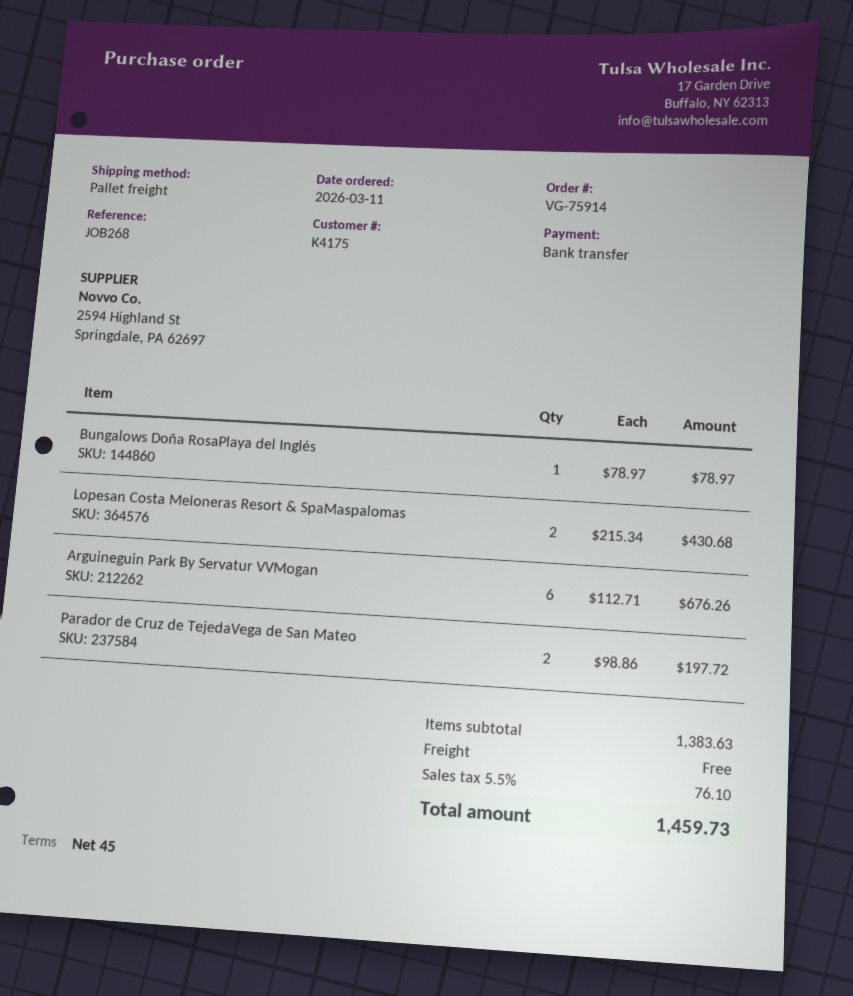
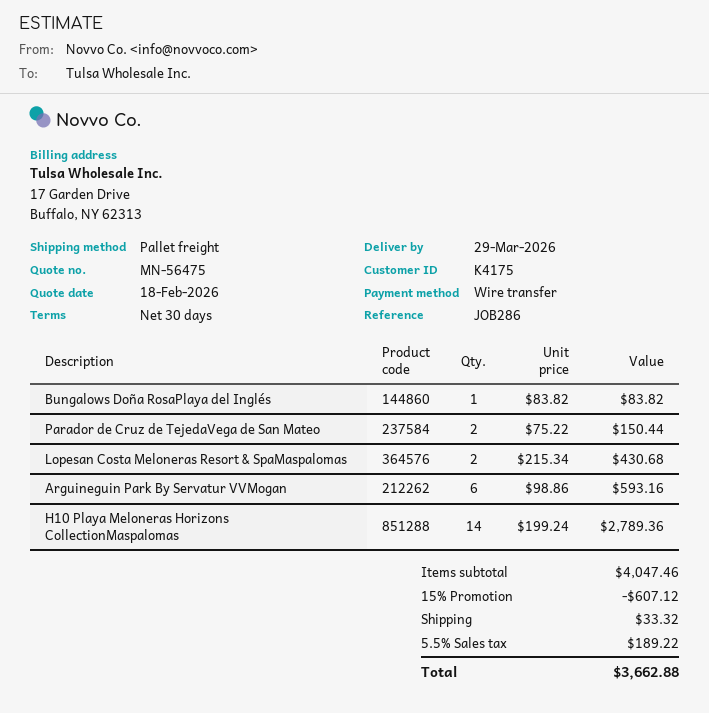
payment terms: 45 days -> 30 days
reference: JOB268 -> JOB286
Bungalows Doña RosaPlaya del Inglés: 1 x 78.97 = 78.97 -> 1 x 83.82 = 83.82
Arguineguin Park By Servatur VVMogan: 6 x 112.71 = 676.26 -> 6 x 98.86 = 593.16
Parador de Cruz de TejedaVega de San Mateo: 2 x 98.86 = 197.72 -> 2 x 75.22 = 150.44
H10 Playa Meloneras Horizons CollectionMaspalomas: none -> 14 x 199.24 = 2789.36
subtotal: 1383.63 -> 4047.46
discount: none -> 15% = 607.12
shipping: 0.00 -> 33.32
tax: 5.5% = 76.10 -> 5.5% = 189.22
total: 1459.73 -> 3662.88

